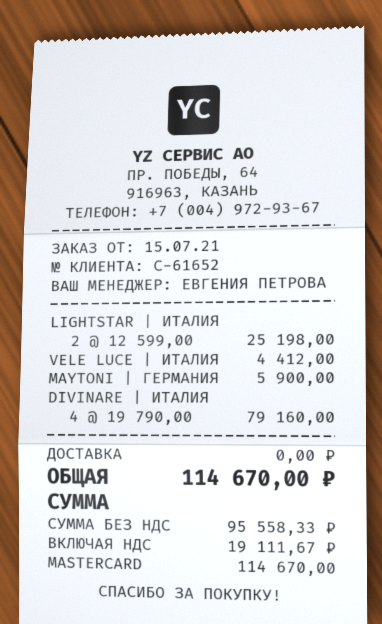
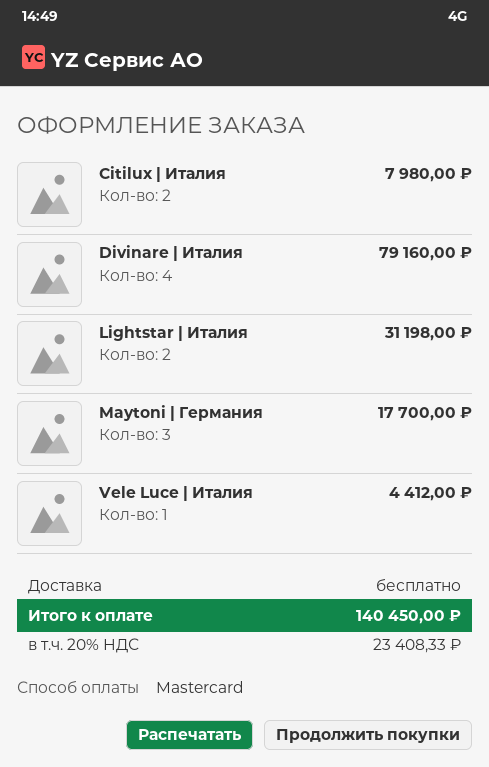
LIGHTSTAR | ИТАЛИЯ: 2 for 25198.00 -> 2 for 31198.00
MAYTONI | ГЕРМАНИЯ: 1 for 5900.00 -> 3 for 17700.00
Citilux | Италия: none -> 2 for 7980.00
tax: 19111.67 -> 23408.33
total: 114670.00 -> 140450.00

